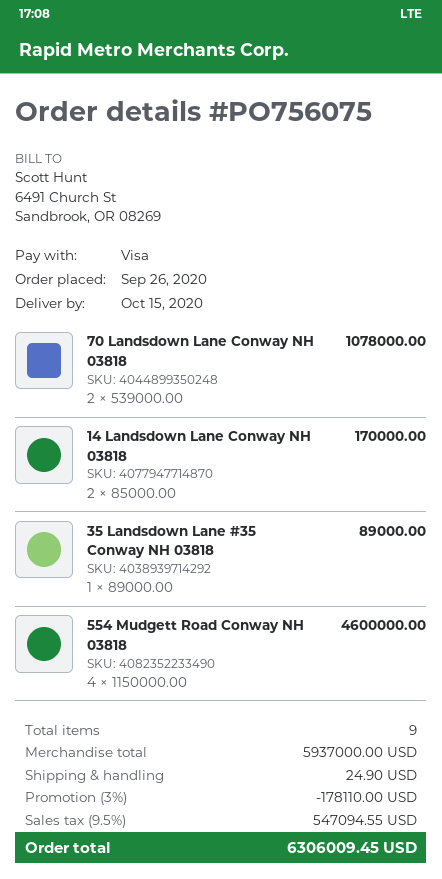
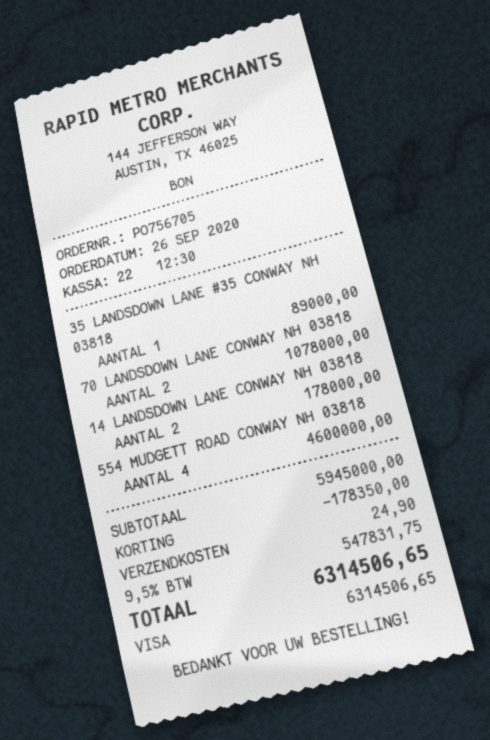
order number: PO756075 -> PO756705
14 Landsdown Lane Conway NH 03818: 2 for 170000.00 -> 2 for 178000.00
subtotal: 5937000.00 -> 5945000.00
discount: 178110.00 -> 178350.00
tax: 9.5% = 547094.55 -> 9.5% = 547831.75
total: 6306009.45 -> 6314506.65

